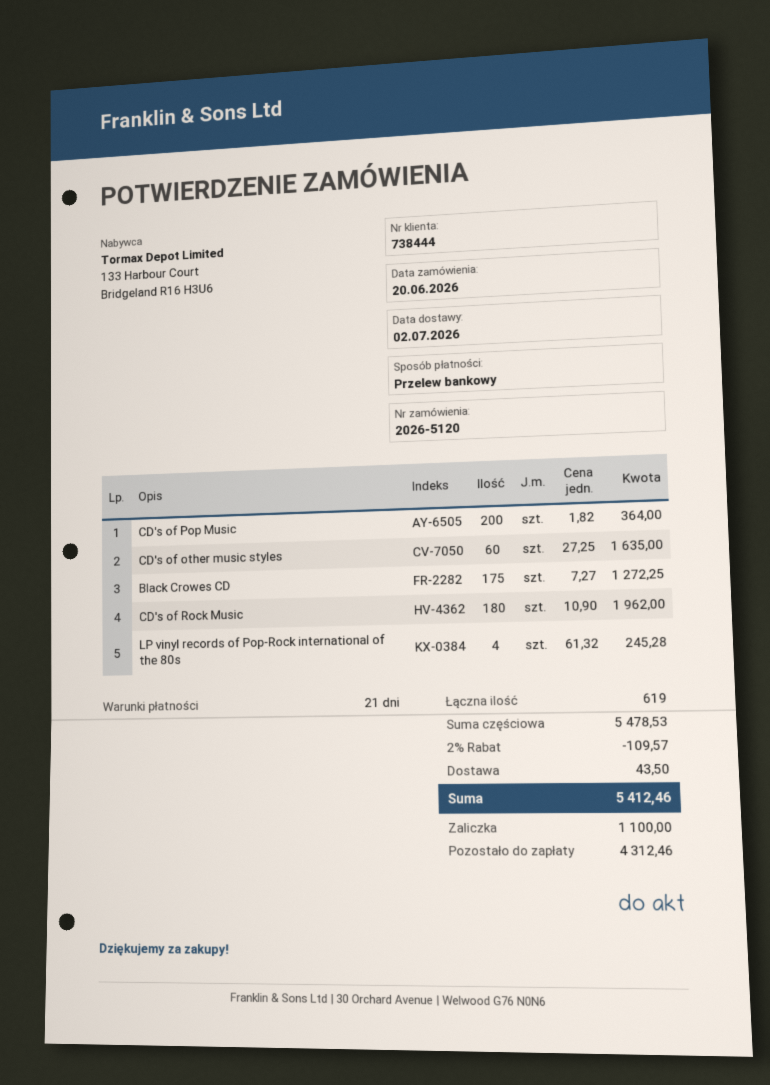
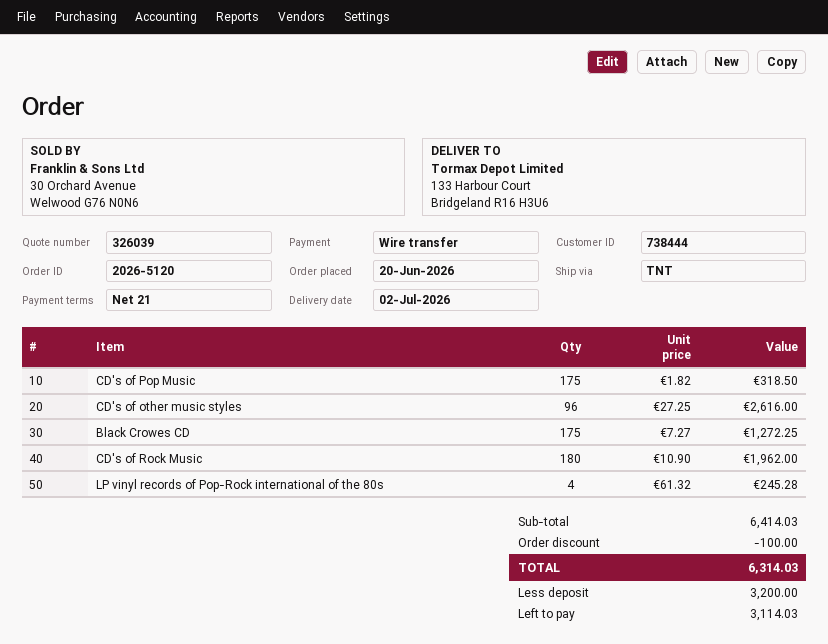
CD's of Pop Music: 200 x 1.82 = 364.00 -> 175 x 1.82 = 318.50
CD's of other music styles: 60 x 27.25 = 1635.00 -> 96 x 27.25 = 2616.00
subtotal: 5478.53 -> 6414.03
discount: 109.57 -> 100.00
shipping: 43.50 -> none
total: 5412.46 -> 6314.03
deposit: 1100.00 -> 3200.00
balance: 4312.46 -> 3114.03

